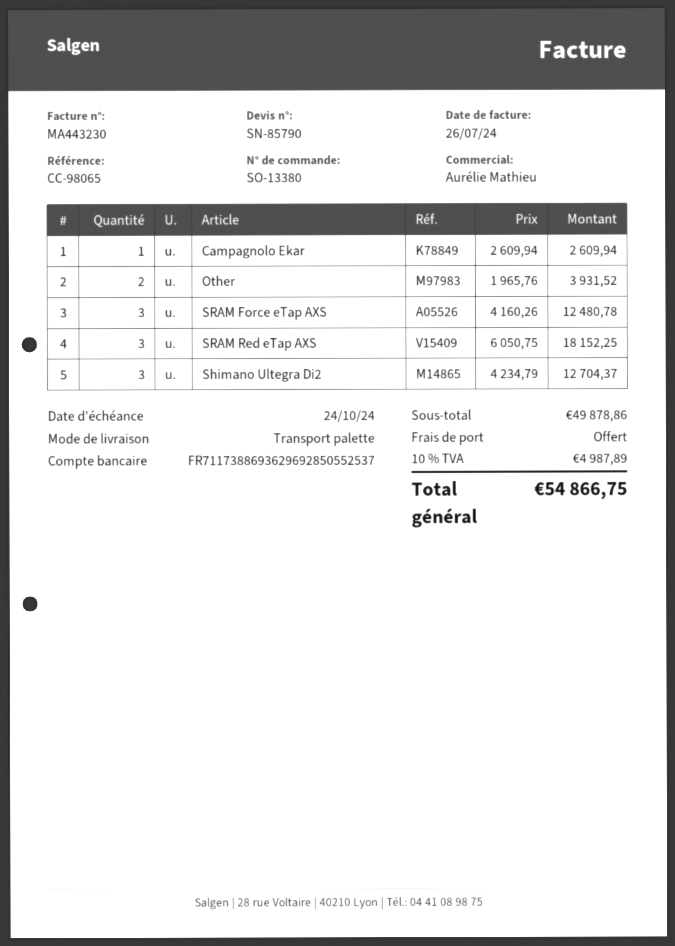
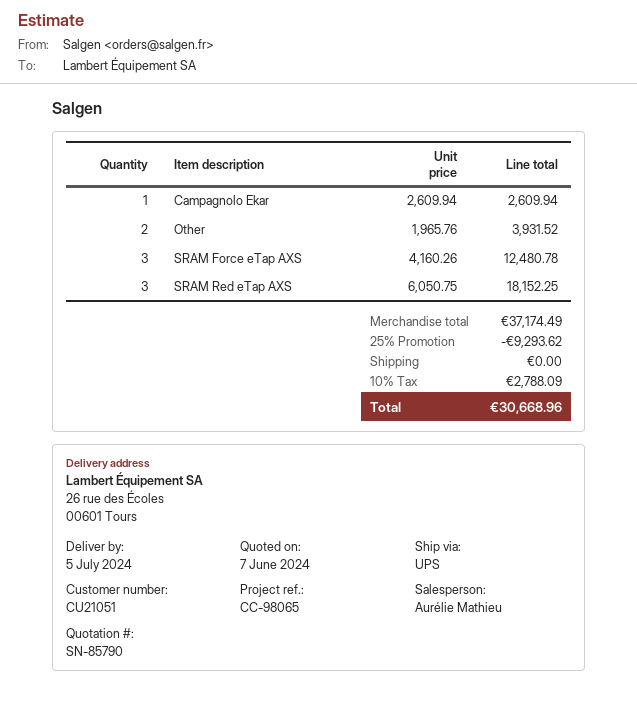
shipping method: pallet freight -> UPS
Shimano Ultegra Di2: 3 x 4234.79 = 12704.37 -> none
subtotal: 49878.86 -> 37174.49
discount: none -> 25% = 9293.62
tax: 10% = 4987.89 -> 10% = 2788.09
total: 54866.75 -> 30668.96

